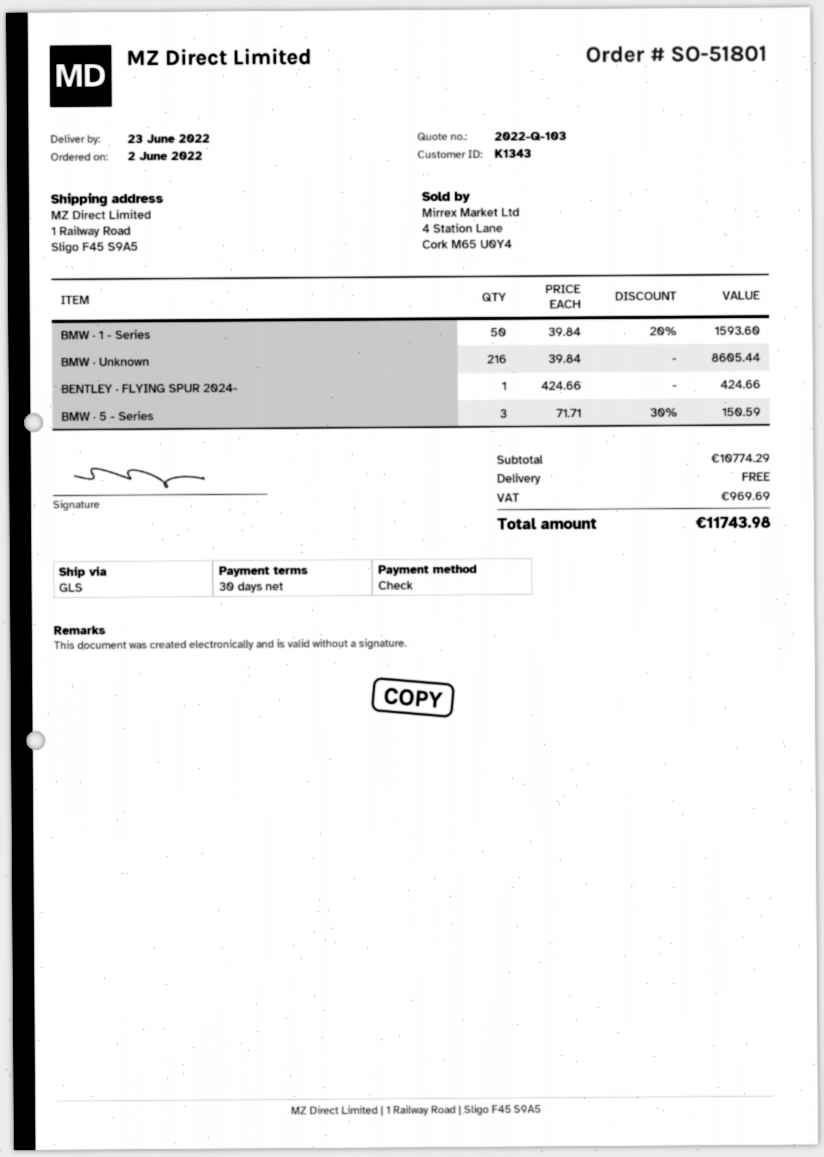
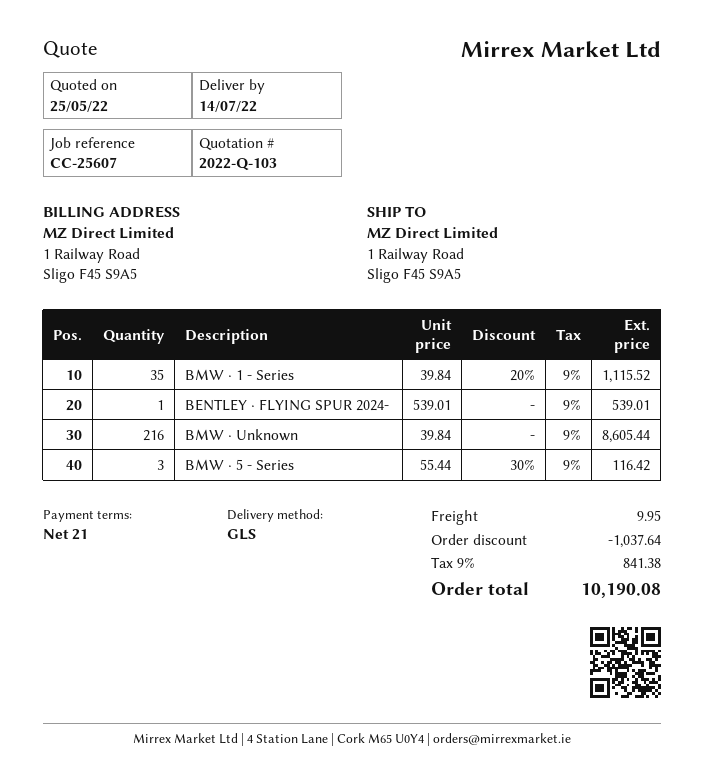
delivery date: 2022-06-23 -> 2022-07-14
payment terms: 30 days -> 21 days
BMW · 1 - Series: 50 x 39.84 - 20% = 1593.60 -> 35 x 39.84 - 20% = 1115.52
BENTLEY · FLYING SPUR 2024-: 1 x 424.66 = 424.66 -> 1 x 539.01 = 539.01
BMW · 5 - Series: 3 x 71.71 - 30% = 150.59 -> 3 x 55.44 - 30% = 116.42
discount: none -> 1037.64
shipping: 0.00 -> 9.95
tax: 969.69 -> 841.38
total: 11743.98 -> 10190.08

